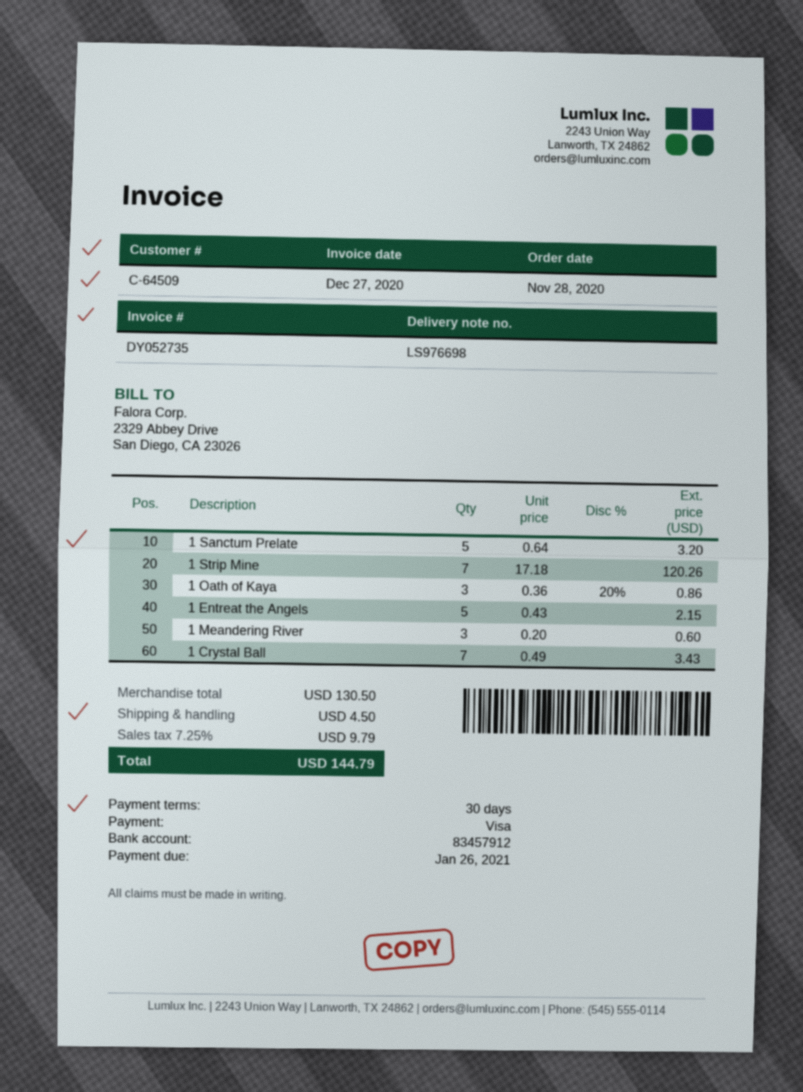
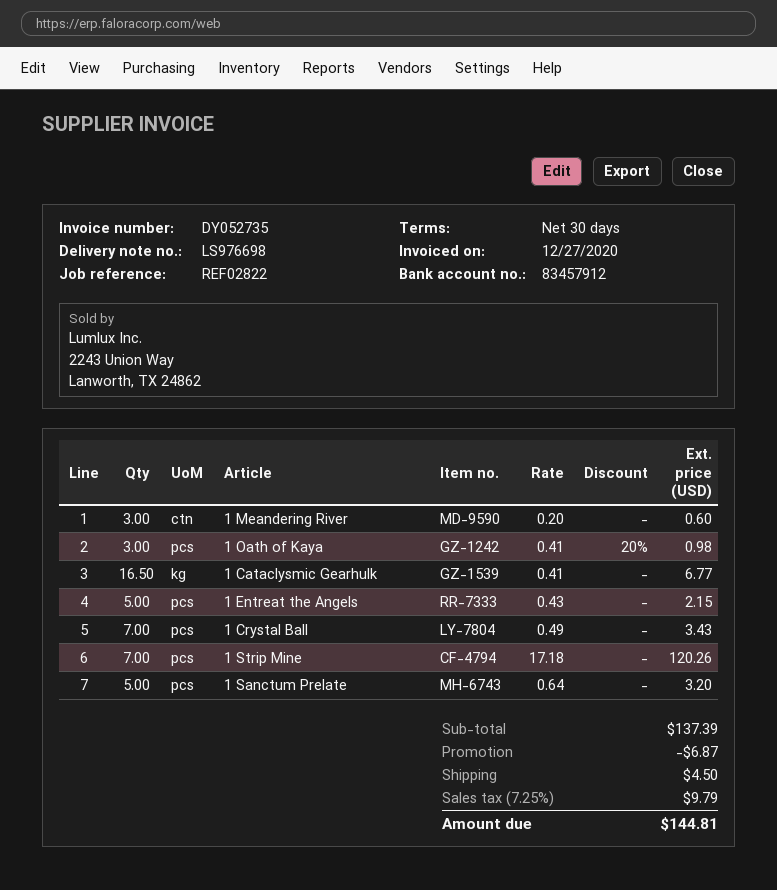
1 Oath of Kaya: 3 x 0.36 - 20% = 0.86 -> 3 x 0.41 - 20% = 0.98
1 Cataclysmic Gearhulk: none -> 16.5 x 0.41 = 6.77
subtotal: 130.50 -> 137.39
discount: none -> 6.87
total: 144.79 -> 144.81

